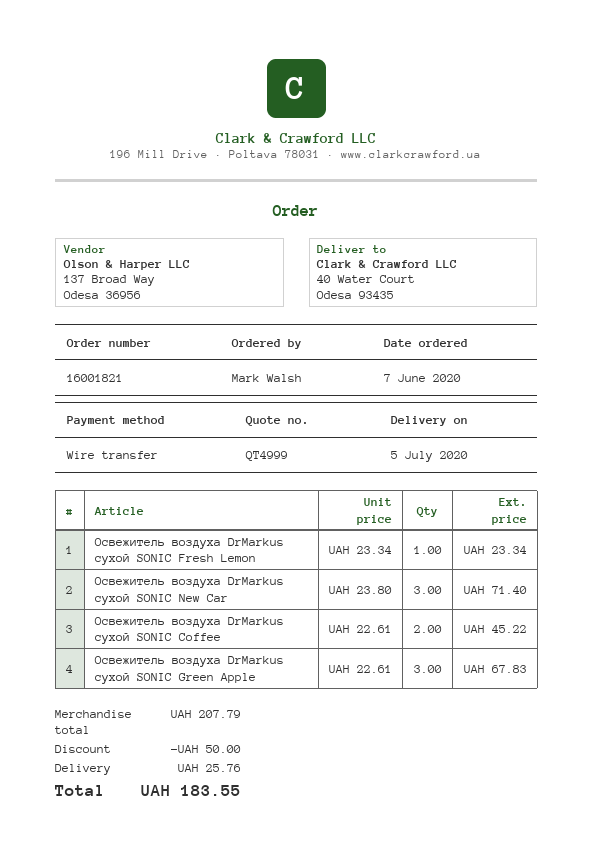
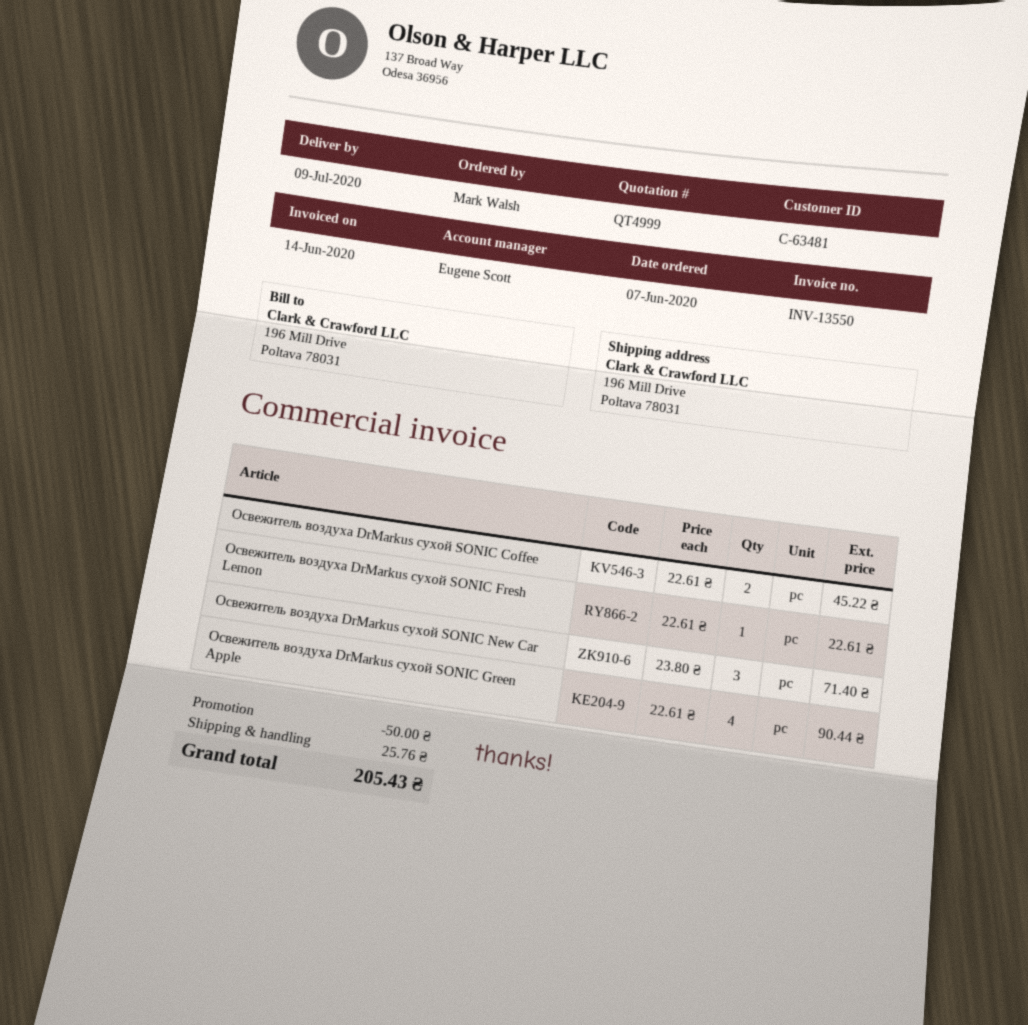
delivery date: 2020-07-05 -> 2020-07-09
ship to: 40 Water Court, Odesa 93435 -> 196 Mill Drive, Poltava 78031
Освежитель воздуха DrMarkus сухой SONIC Fresh Lemon: 1 x 23.34 = 23.34 -> 1 x 22.61 = 22.61
Освежитель воздуха DrMarkus сухой SONIC Green Apple: 3 x 22.61 = 67.83 -> 4 x 22.61 = 90.44
total: 183.55 -> 205.43

